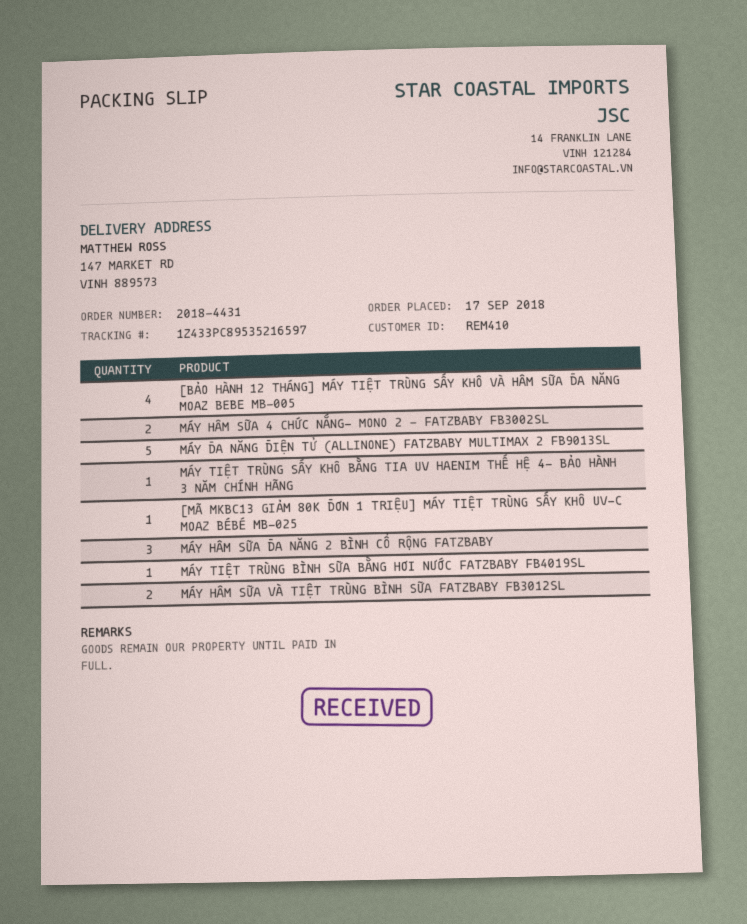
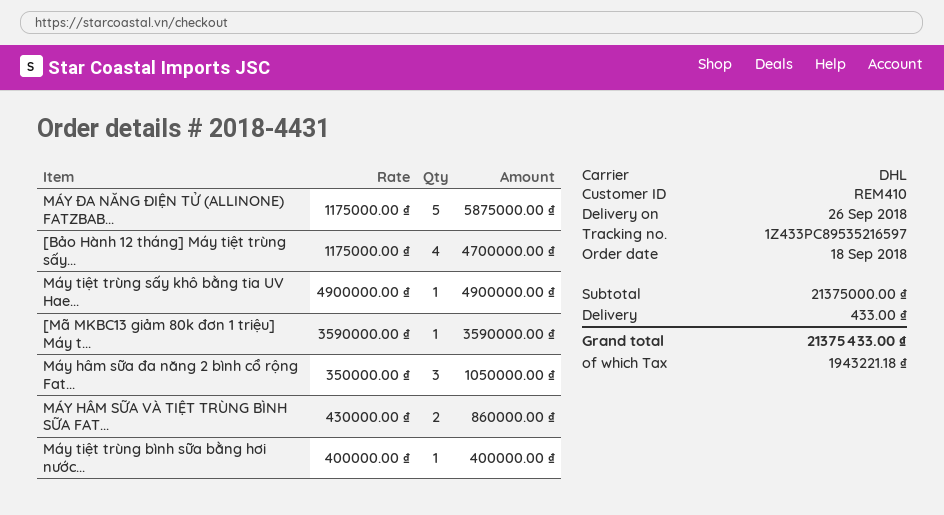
order date: 2018-09-17 -> 2018-09-18
MÁY HÂM SỮA 4 CHỨC NẮNG- MONO 2 - FATZBABY FB3002SL: 2 -> none

